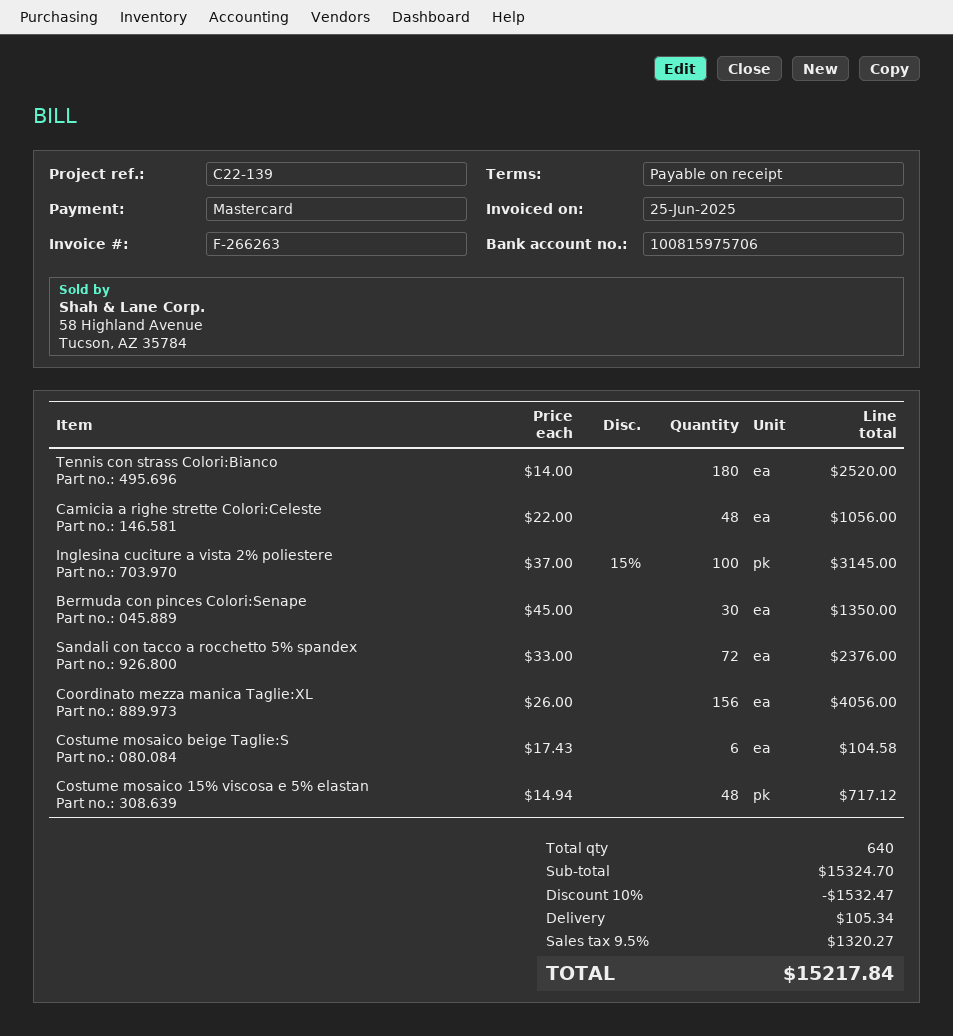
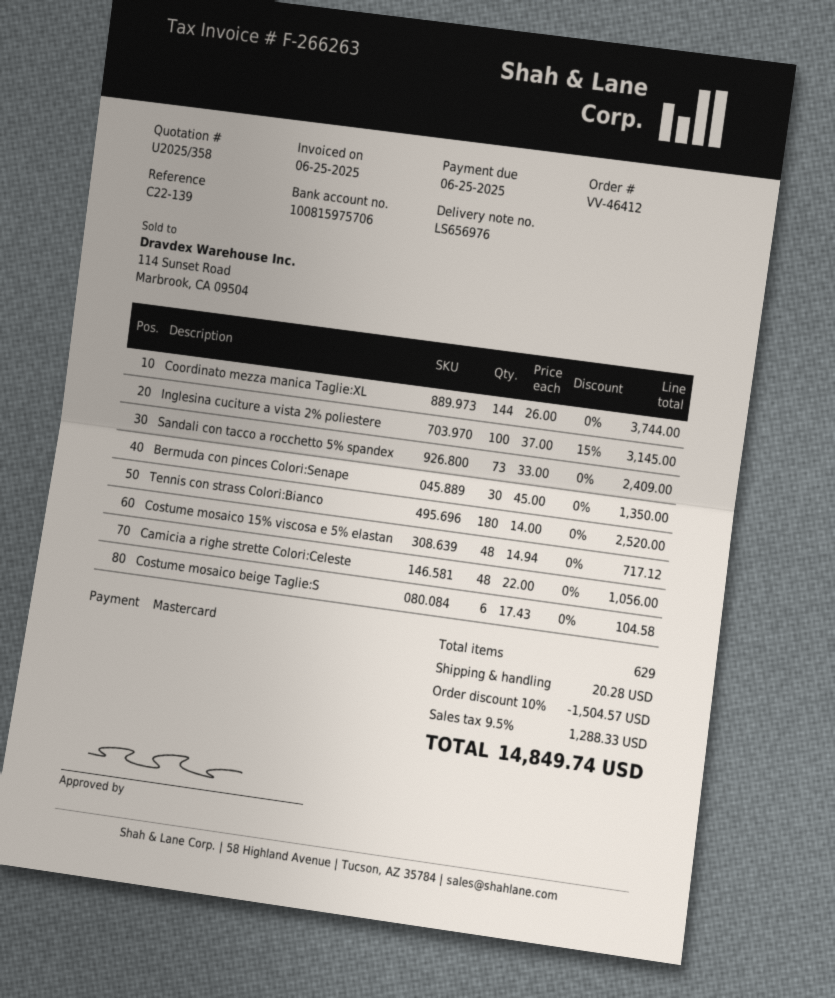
Sandali con tacco a rocchetto 5% spandex: 72 x 33.00 = 2376.00 -> 73 x 33.00 = 2409.00
Coordinato mezza manica Taglie:XL: 156 x 26.00 = 4056.00 -> 144 x 26.00 = 3744.00
total quantity: 640 -> 629
discount: 10% = 1532.47 -> 10% = 1504.57
shipping: 105.34 -> 20.28
tax: 9.5% = 1320.27 -> 9.5% = 1288.33
total: 15217.84 -> 14849.74

